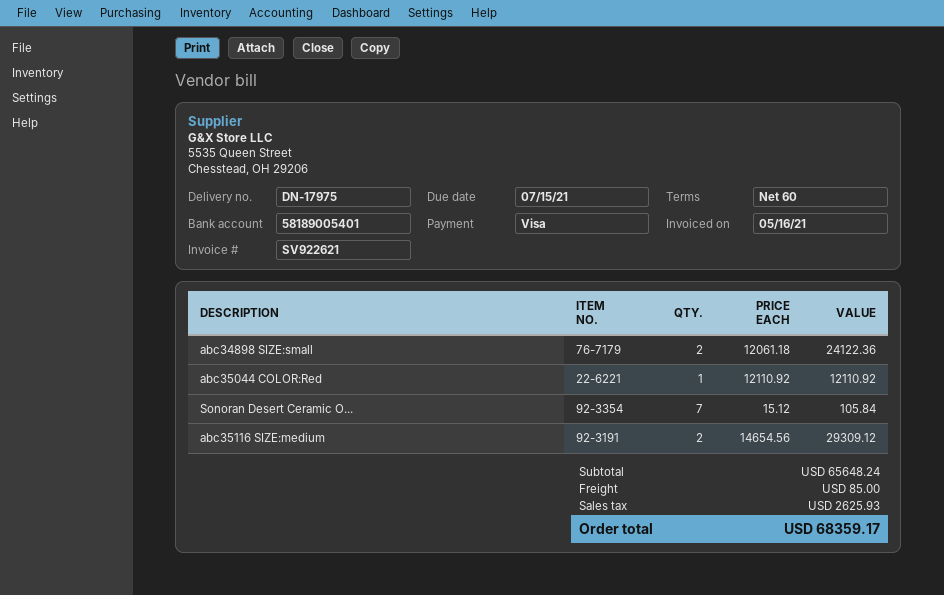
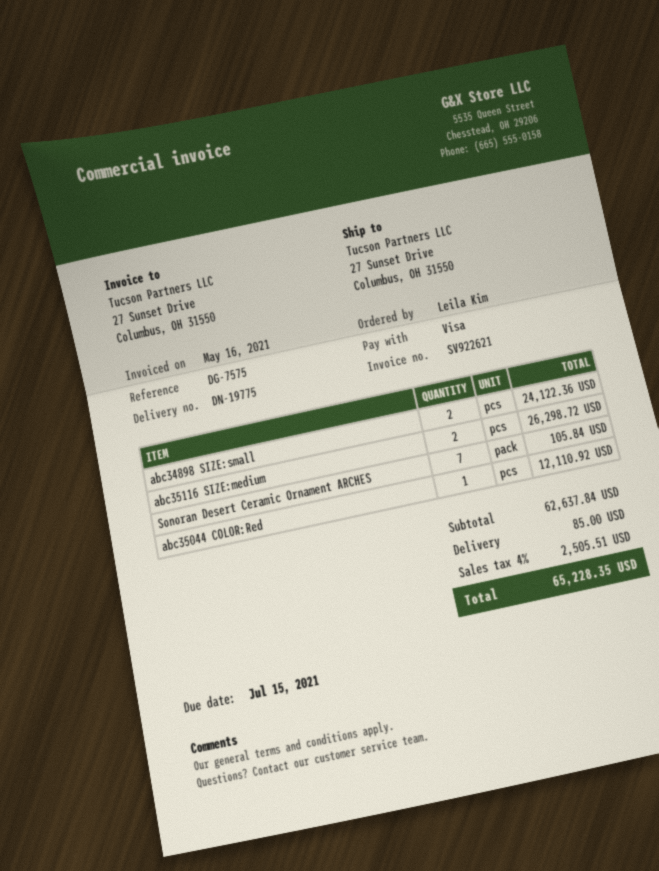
delivery note number: DN-17975 -> DN-19775
abc35116 SIZE:medium: 2 for 29309.12 -> 2 for 26298.72
subtotal: 65648.24 -> 62637.84
tax: 2625.93 -> 2505.51
total: 68359.17 -> 65228.35

